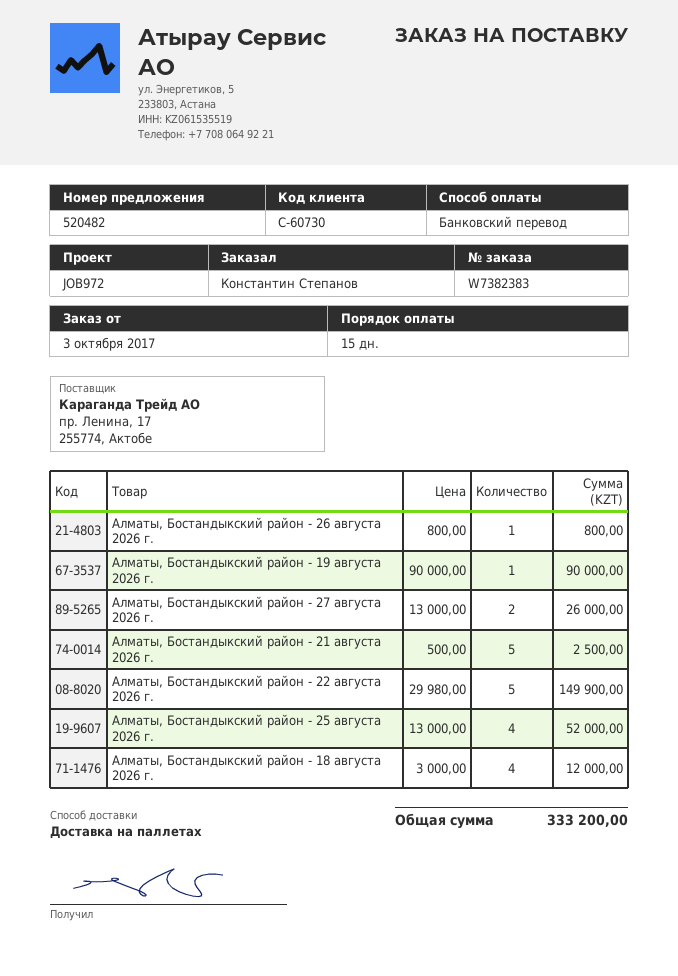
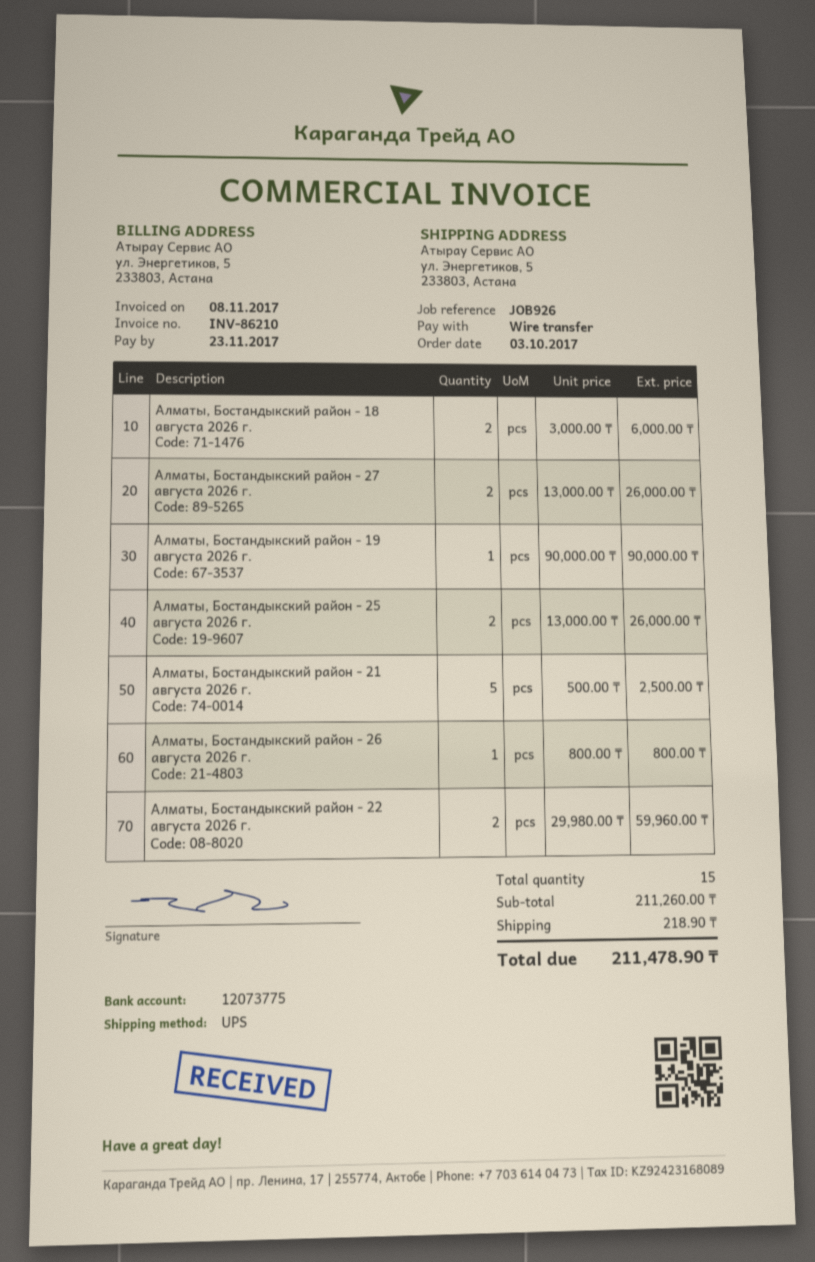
reference: JOB972 -> JOB926
shipping method: pallet freight -> UPS
Алматы, Бостандыкский район - 22 августа 2026 г.: 5 x 29980.00 = 149900.00 -> 2 x 29980.00 = 59960.00
Алматы, Бостандыкский район - 25 августа 2026 г.: 4 x 13000.00 = 52000.00 -> 2 x 13000.00 = 26000.00
Алматы, Бостандыкский район - 18 августа 2026 г.: 4 x 3000.00 = 12000.00 -> 2 x 3000.00 = 6000.00
shipping: none -> 218.90
total: 333200.00 -> 211478.90

